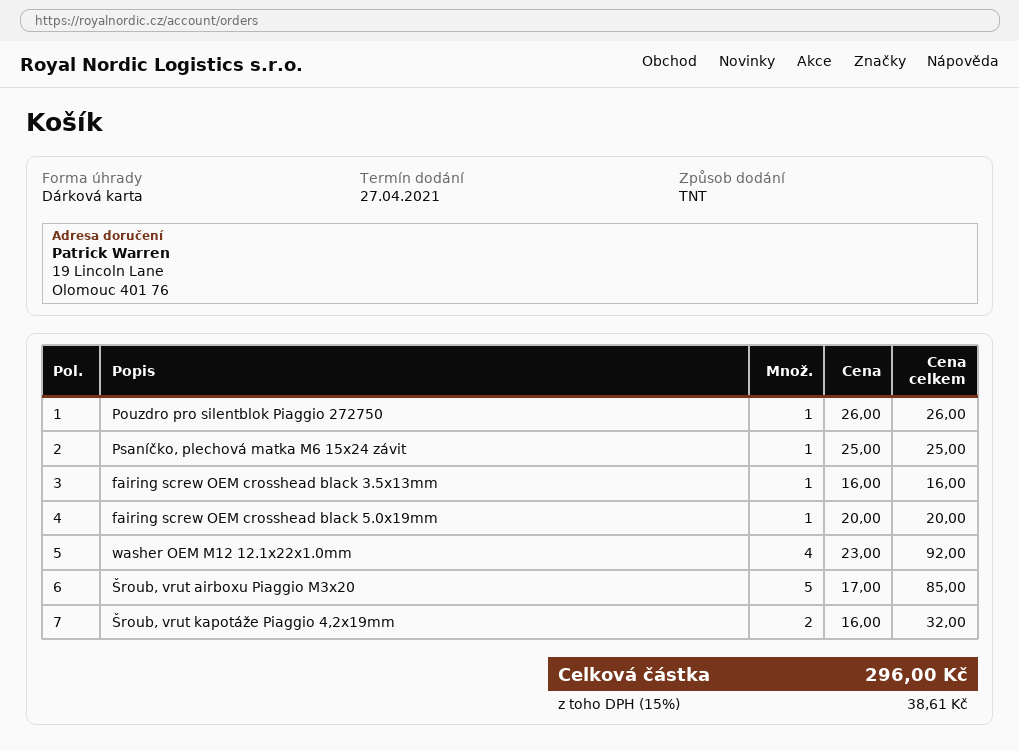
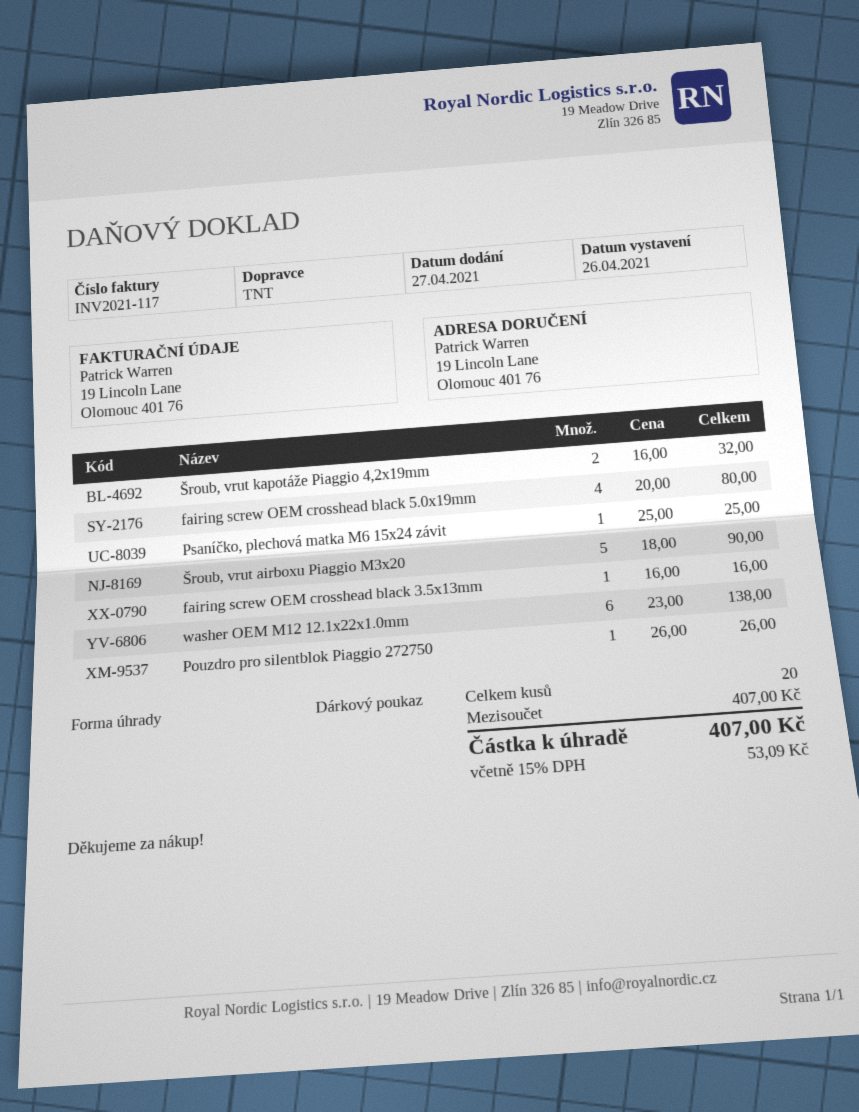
fairing screw OEM crosshead black 5.0x19mm: 1 x 20.00 = 20.00 -> 4 x 20.00 = 80.00
washer OEM M12 12.1x22x1.0mm: 4 x 23.00 = 92.00 -> 6 x 23.00 = 138.00
Šroub, vrut airboxu Piaggio M3x20: 5 x 17.00 = 85.00 -> 5 x 18.00 = 90.00
tax: 15% = 38.61 -> 15% = 53.09
total: 296.00 -> 407.00

